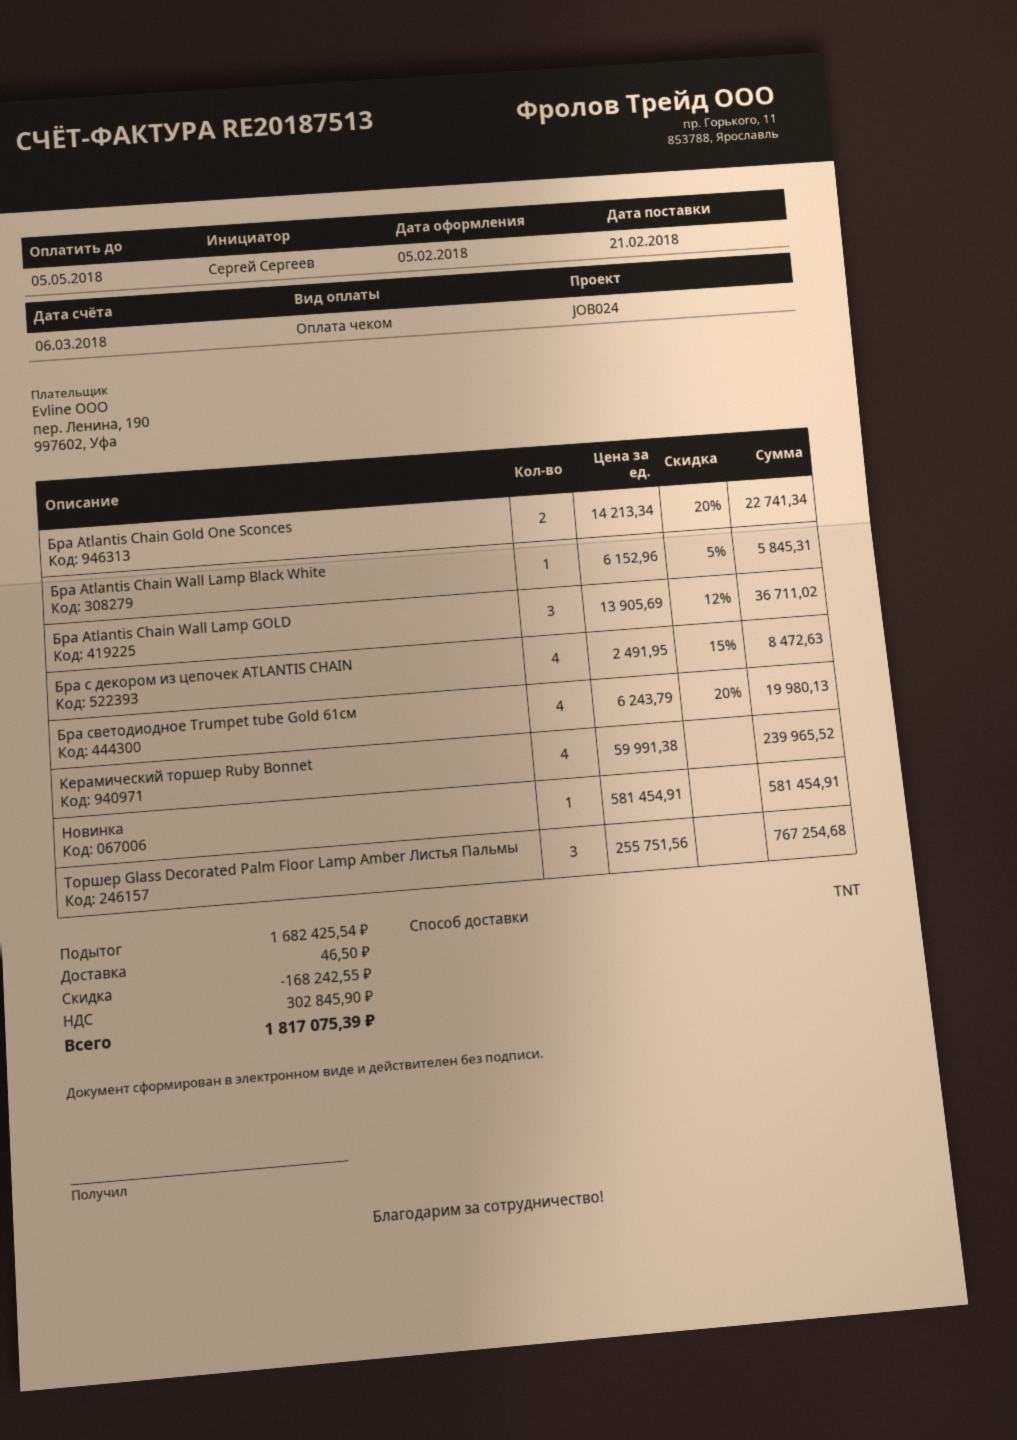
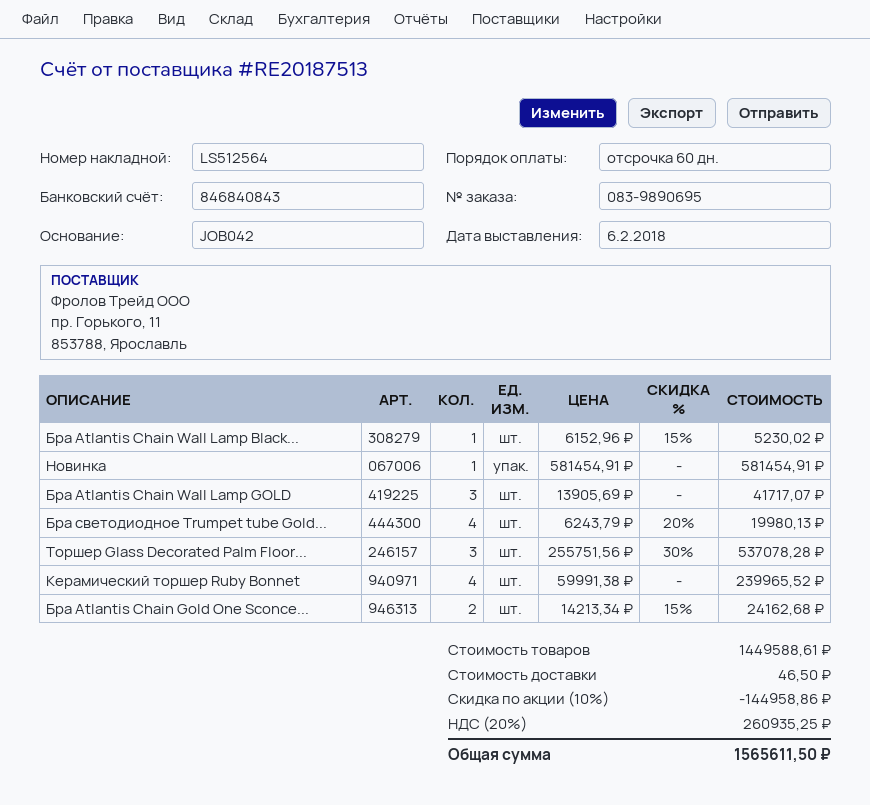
invoice date: 2018-03-06 -> 2018-02-06
reference: JOB024 -> JOB042
Бра Atlantis Chain Gold One Sconces: 2 x 14213.34 - 20% = 22741.34 -> 2 x 14213.34 - 15% = 24162.68
Бра Atlantis Chain Wall Lamp Black White: 1 x 6152.96 - 5% = 5845.31 -> 1 x 6152.96 - 15% = 5230.02
Бра Atlantis Chain Wall Lamp GOLD: 3 x 13905.69 - 12% = 36711.02 -> 3 x 13905.69 = 41717.07
Бра с декором из цепочек ATLANTIS CHAIN: 4 x 2491.95 - 15% = 8472.63 -> none
Торшер Glass Decorated Palm Floor Lamp Amber Листья Пальмы: 3 x 255751.56 = 767254.68 -> 3 x 255751.56 - 30% = 537078.28
subtotal: 1682425.54 -> 1449588.61
discount: 168242.55 -> 144958.86
tax: 302845.90 -> 260935.25
total: 1817075.39 -> 1565611.50

